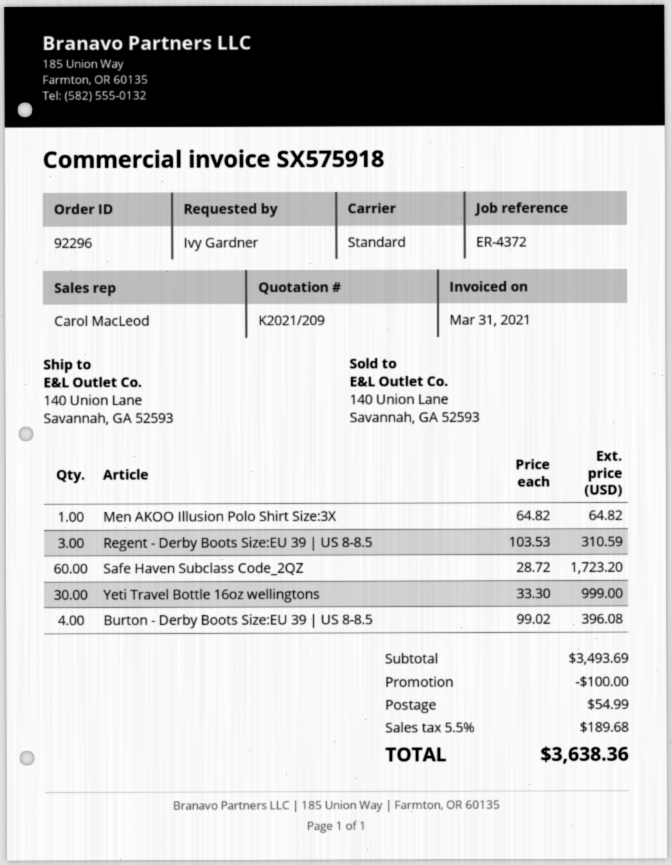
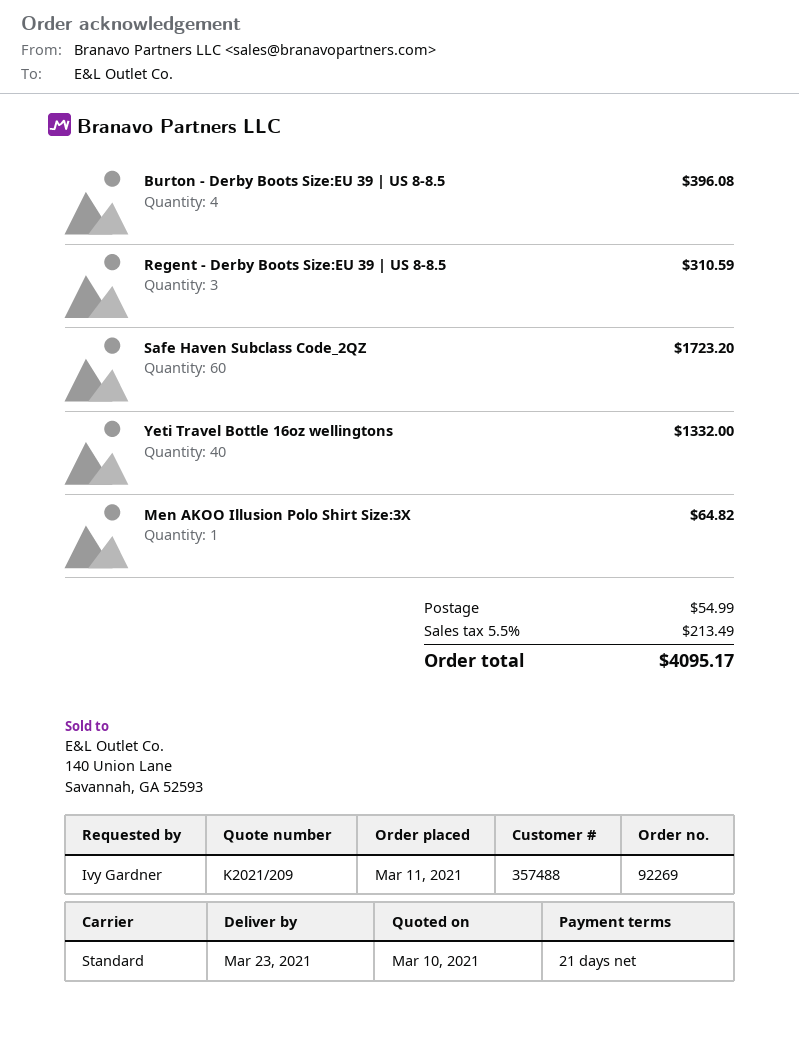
order number: 92296 -> 92269
Yeti Travel Bottle 16oz wellingtons: 30 for 999.00 -> 40 for 1332.00
discount: 100.00 -> none
tax: 5.5% = 189.68 -> 5.5% = 213.49
total: 3638.36 -> 4095.17

